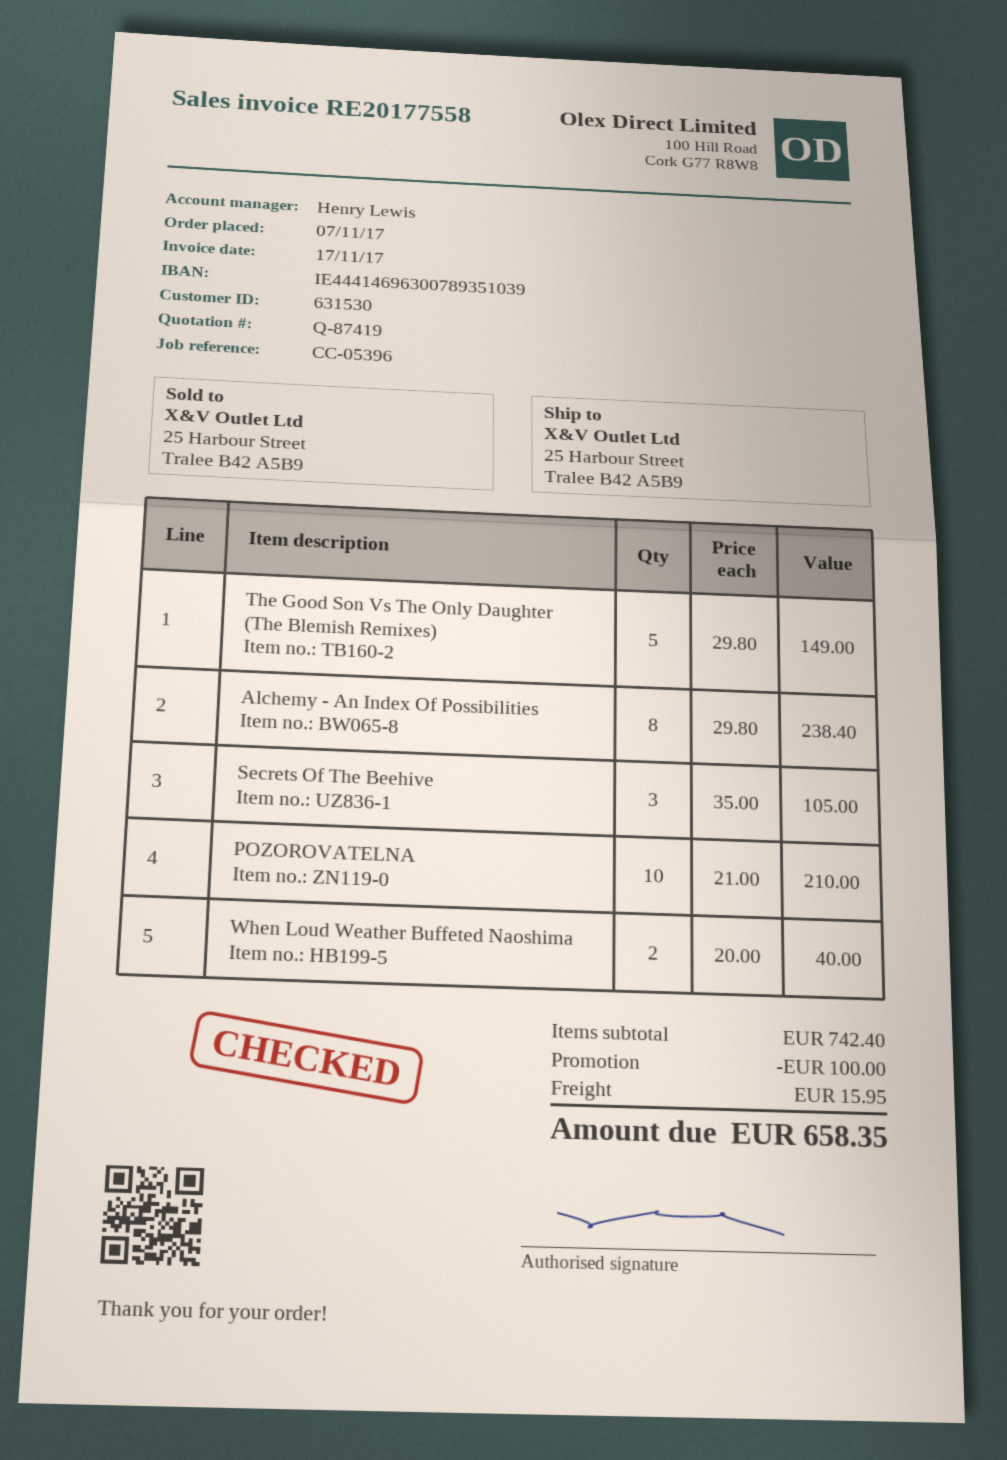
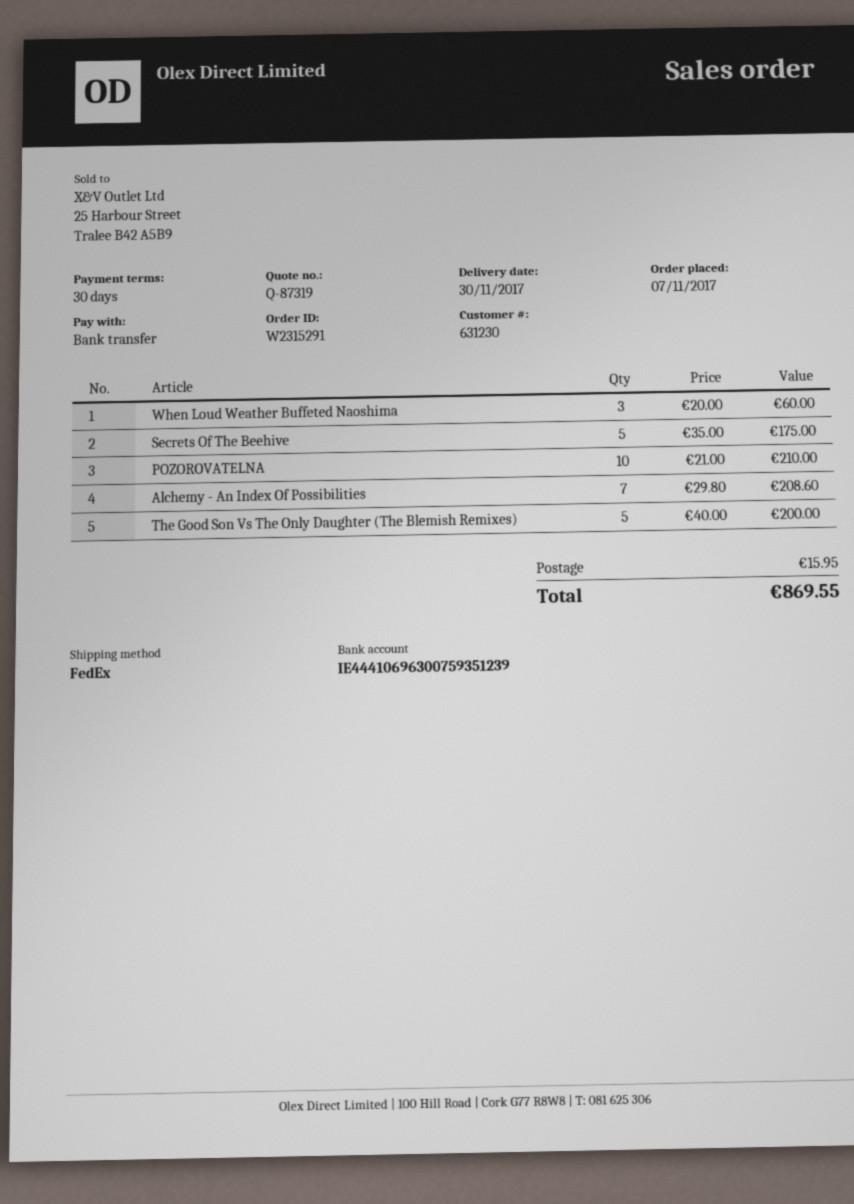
quote number: Q-87419 -> Q-87319
customer number: 631530 -> 631230
bank account: IE44414696300789351039 -> IE44410696300759351239
The Good Son Vs The Only Daughter (The Blemish Remixes): 5 x 29.80 = 149.00 -> 5 x 40.00 = 200.00
Alchemy - An Index Of Possibilities: 8 x 29.80 = 238.40 -> 7 x 29.80 = 208.60
Secrets Of The Beehive: 3 x 35.00 = 105.00 -> 5 x 35.00 = 175.00
When Loud Weather Buffeted Naoshima: 2 x 20.00 = 40.00 -> 3 x 20.00 = 60.00
discount: 100.00 -> none
total: 658.35 -> 869.55

